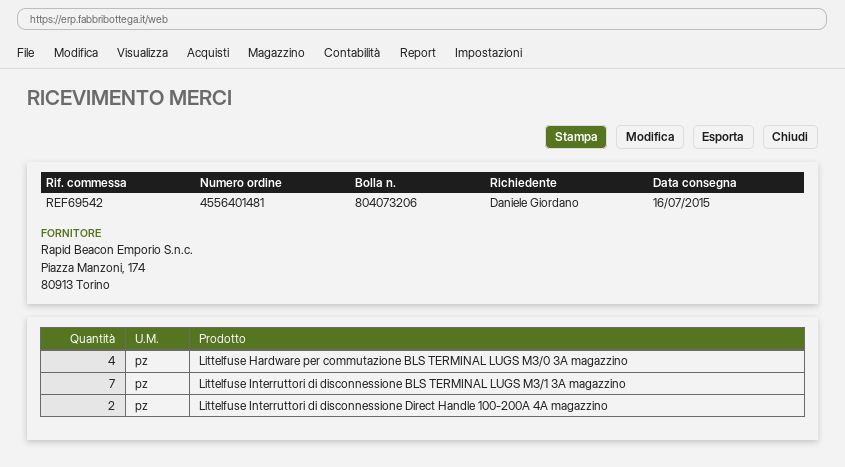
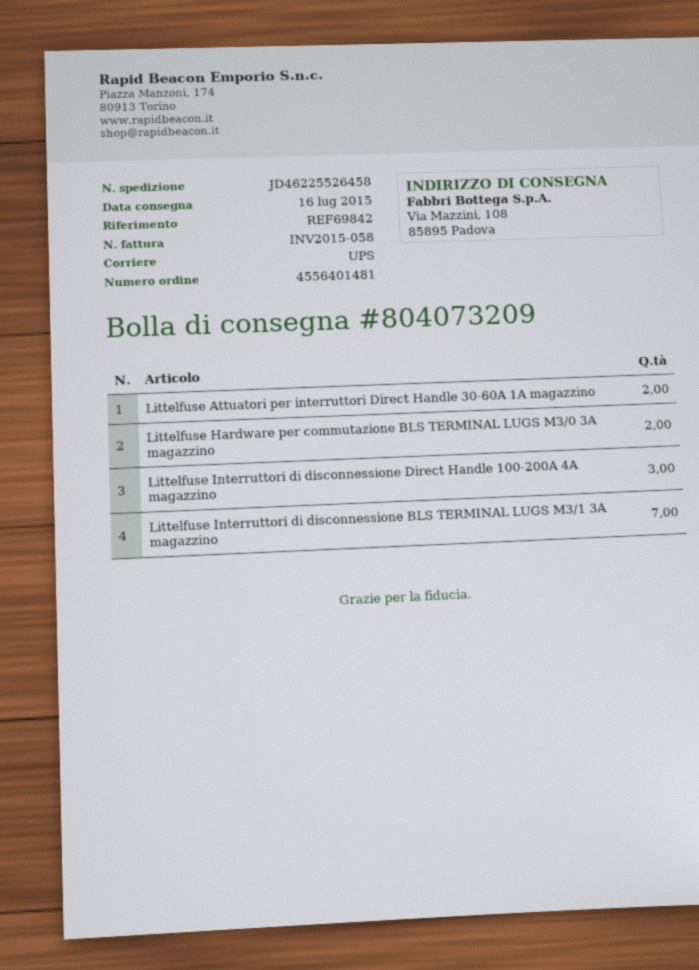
delivery note number: 804073206 -> 804073209
reference: REF69542 -> REF69842
Littelfuse Hardware per commutazione BLS TERMINAL LUGS M3/0 3A magazzino: 4 -> 2
Littelfuse Interruttori di disconnessione Direct Handle 100-200A 4A magazzino: 2 -> 3
Littelfuse Attuatori per interruttori Direct Handle 30-60A 1A magazzino: none -> 2

